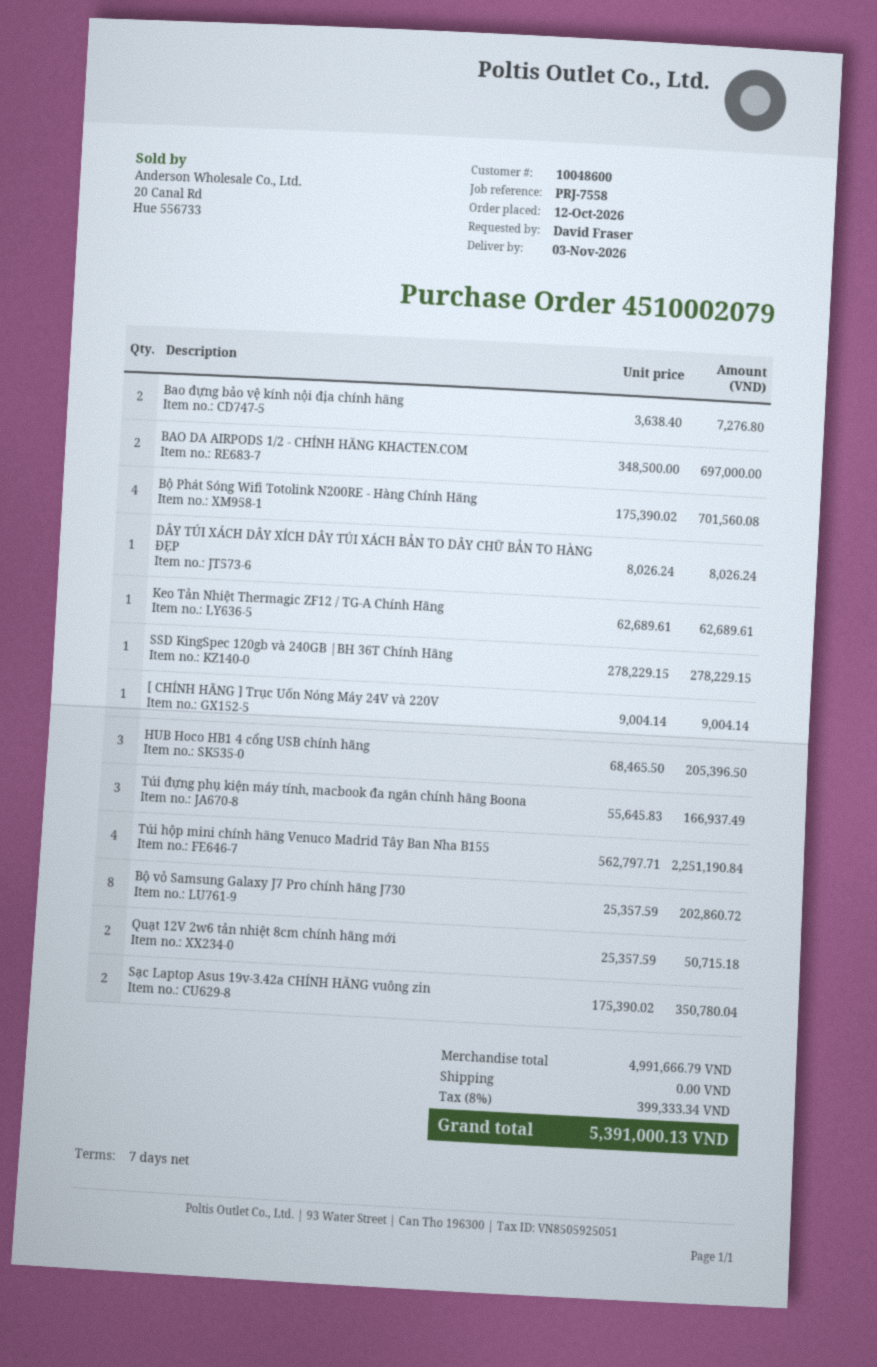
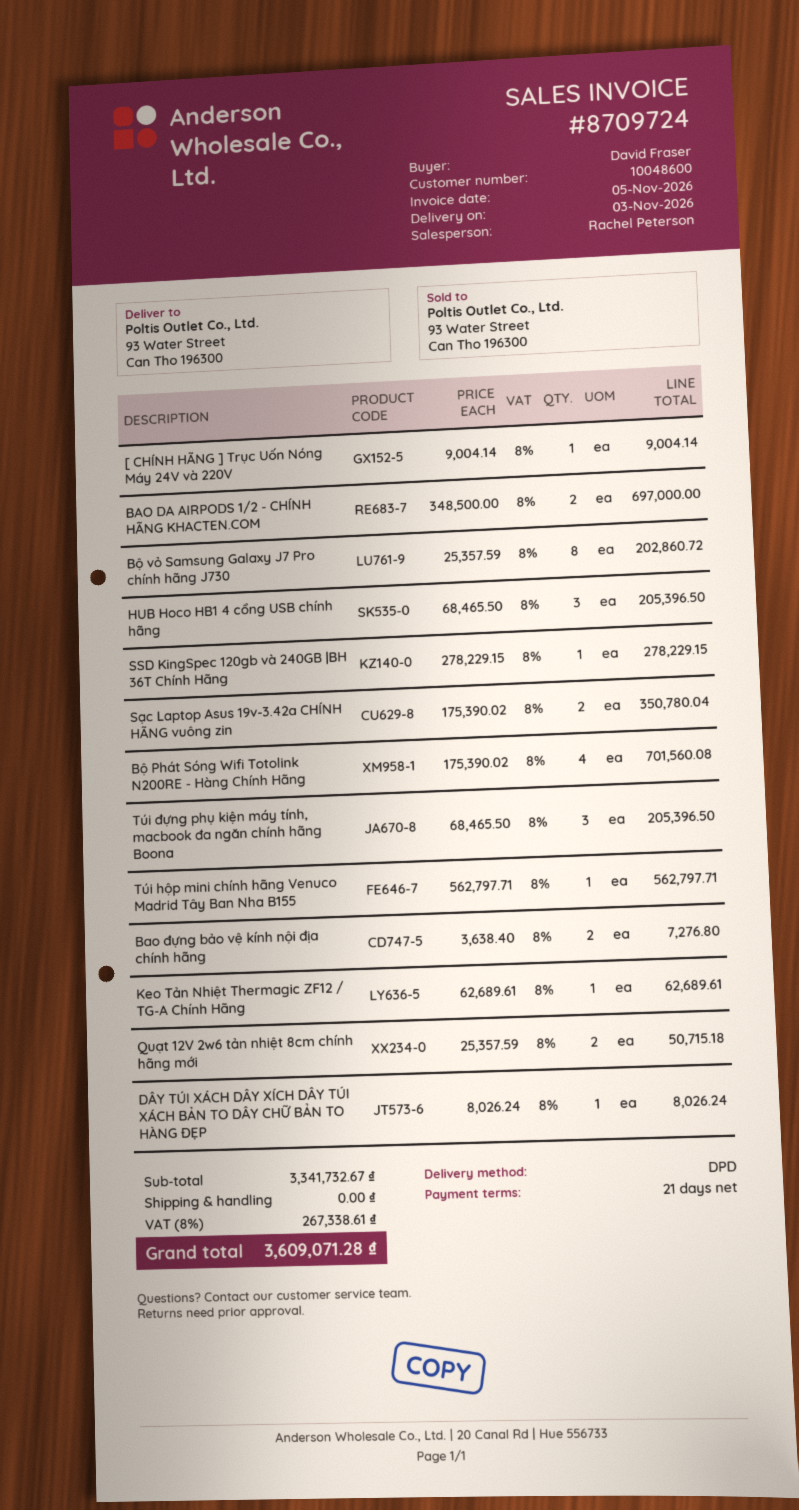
payment terms: 7 days -> 21 days
Túi đựng phụ kiện máy tính, macbook đa ngăn chính hãng Boona: 3 x 55645.83 = 166937.49 -> 3 x 68465.50 = 205396.50
Túi hộp mini chính hãng Venuco Madrid Tây Ban Nha B155: 4 x 562797.71 = 2251190.84 -> 1 x 562797.71 = 562797.71
subtotal: 4991666.79 -> 3341732.67
tax: 8% = 399333.34 -> 8% = 267338.61
total: 5391000.13 -> 3609071.28

